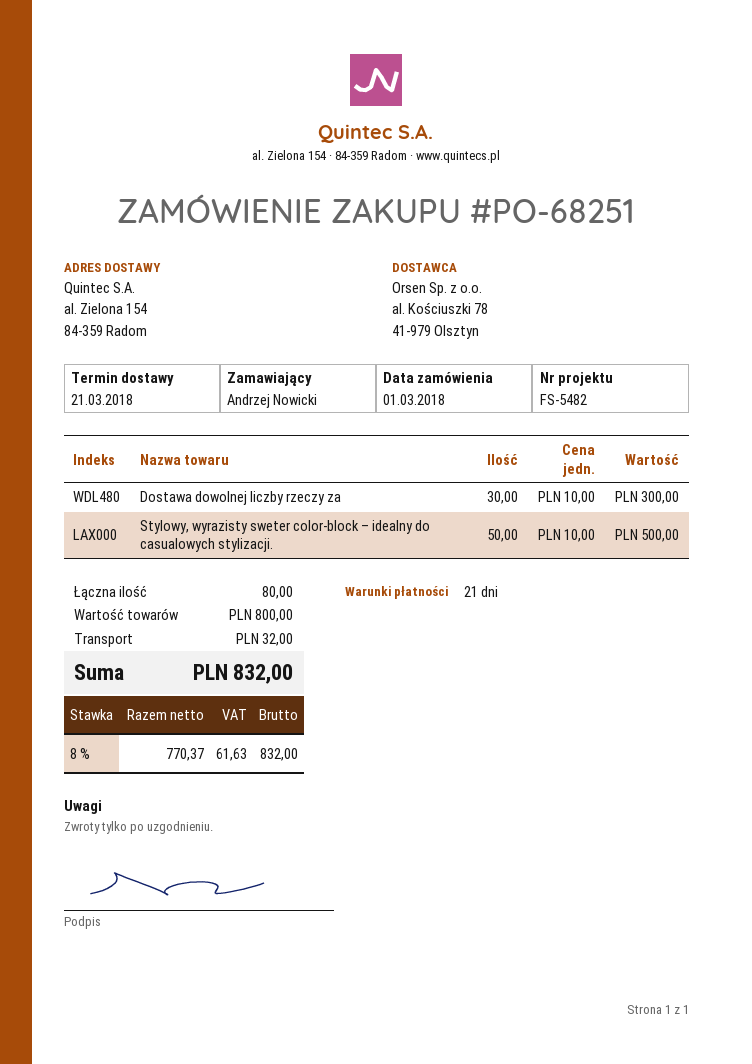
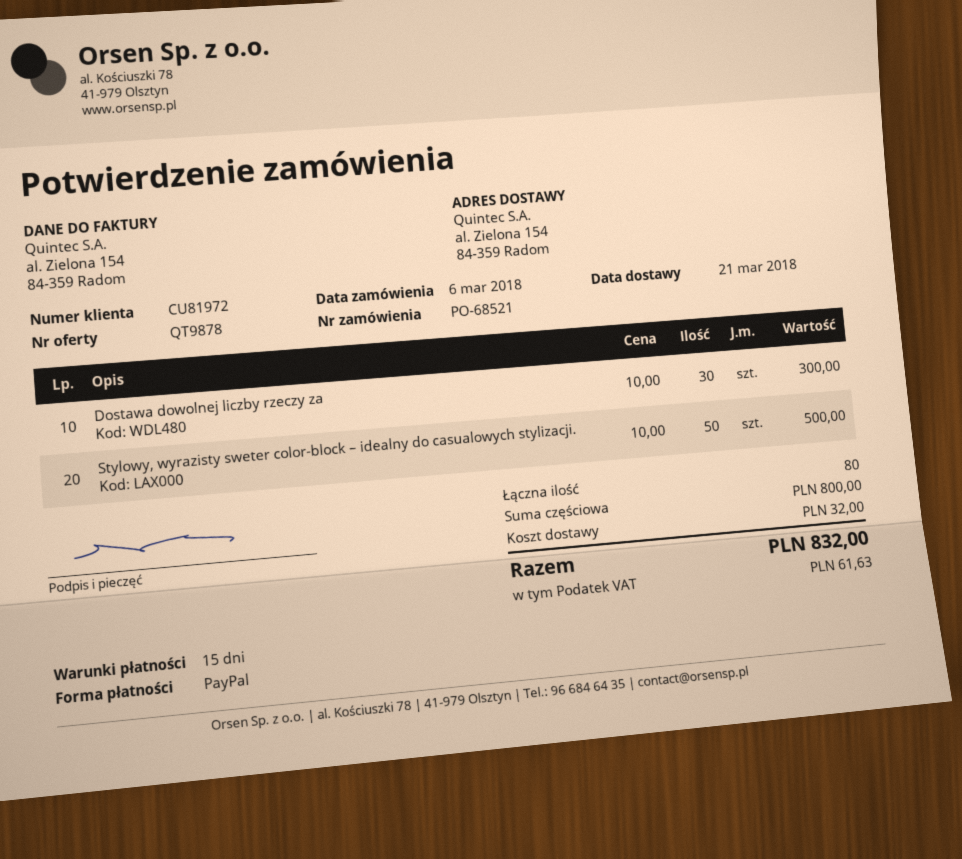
order number: PO-68251 -> PO-68521
order date: 2018-03-01 -> 2018-03-06
payment terms: 21 days -> 15 days

